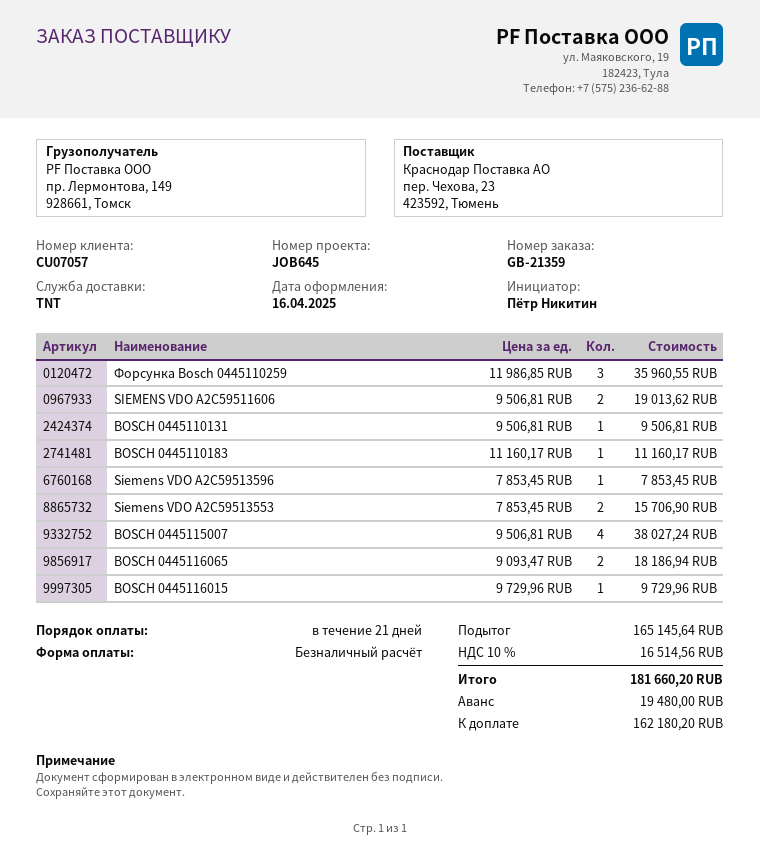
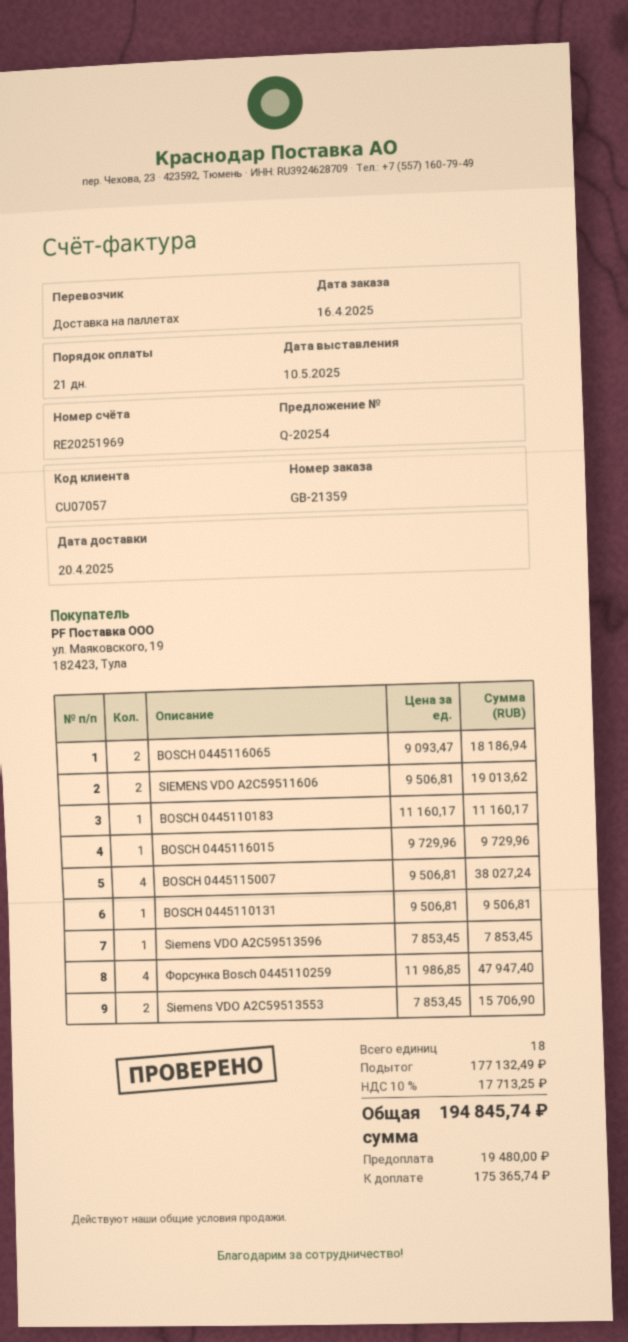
shipping method: TNT -> pallet freight
Форсунка Bosch 0445110259: 3 x 11986.85 = 35960.55 -> 4 x 11986.85 = 47947.40
subtotal: 165145.64 -> 177132.49
tax: 10% = 16514.56 -> 10% = 17713.25
total: 181660.20 -> 194845.74
balance: 162180.20 -> 175365.74

